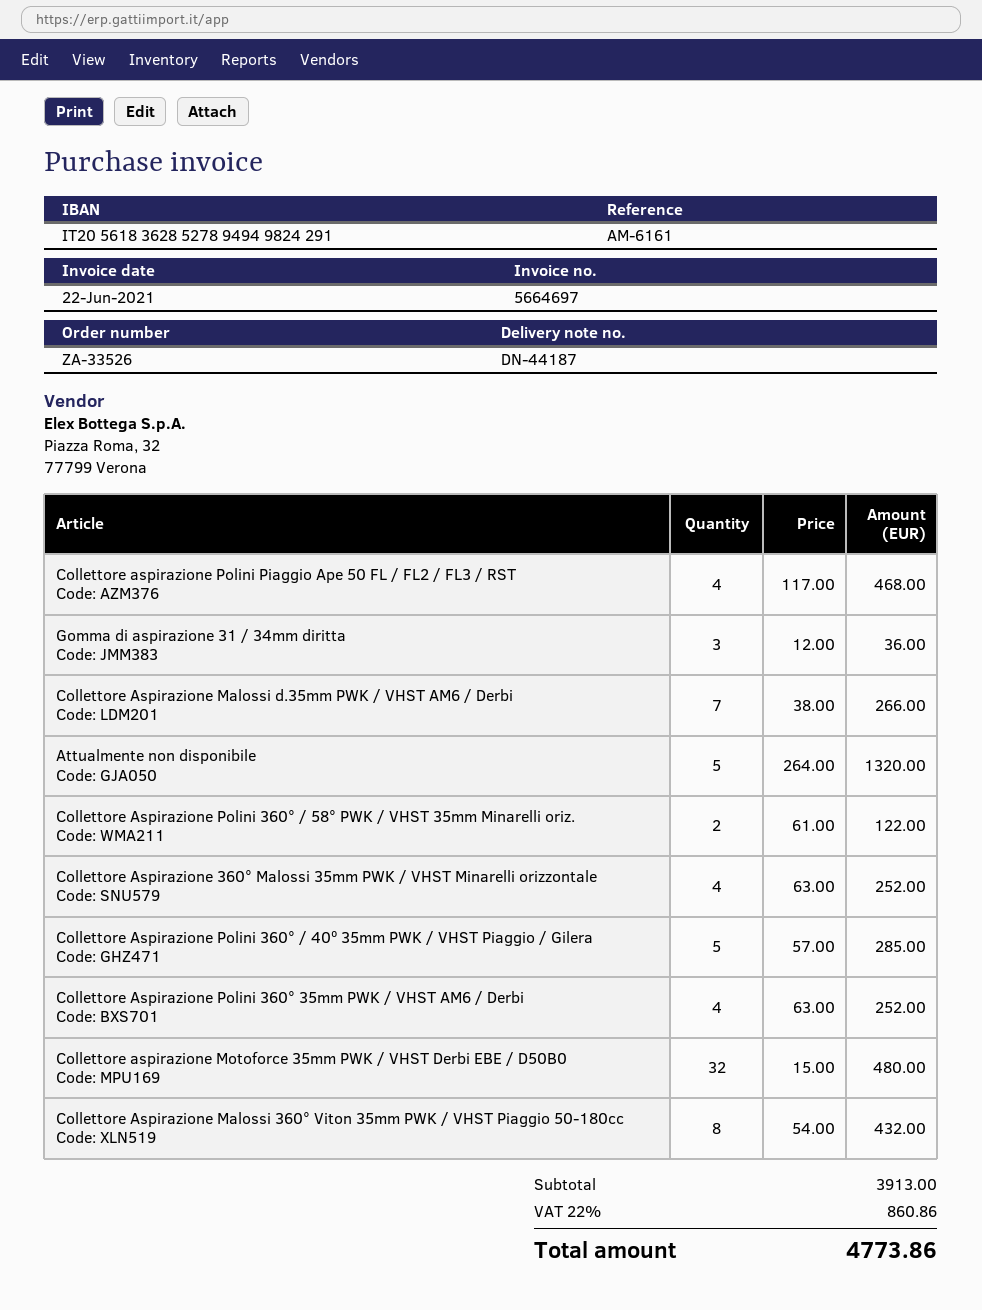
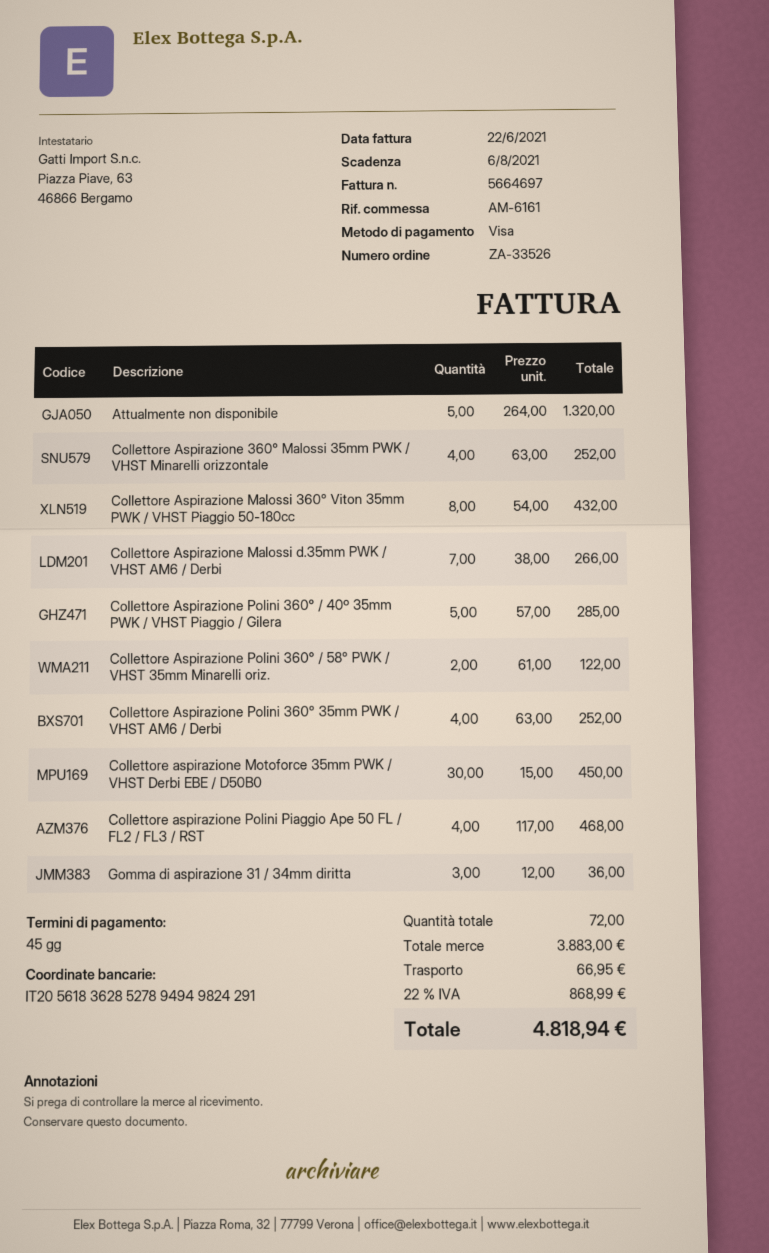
Collettore aspirazione Motoforce 35mm PWK / VHST Derbi EBE / D50B0: 32 x 15.00 = 480.00 -> 30 x 15.00 = 450.00
subtotal: 3913.00 -> 3883.00
shipping: none -> 66.95
tax: 22% = 860.86 -> 22% = 868.99
total: 4773.86 -> 4818.94

